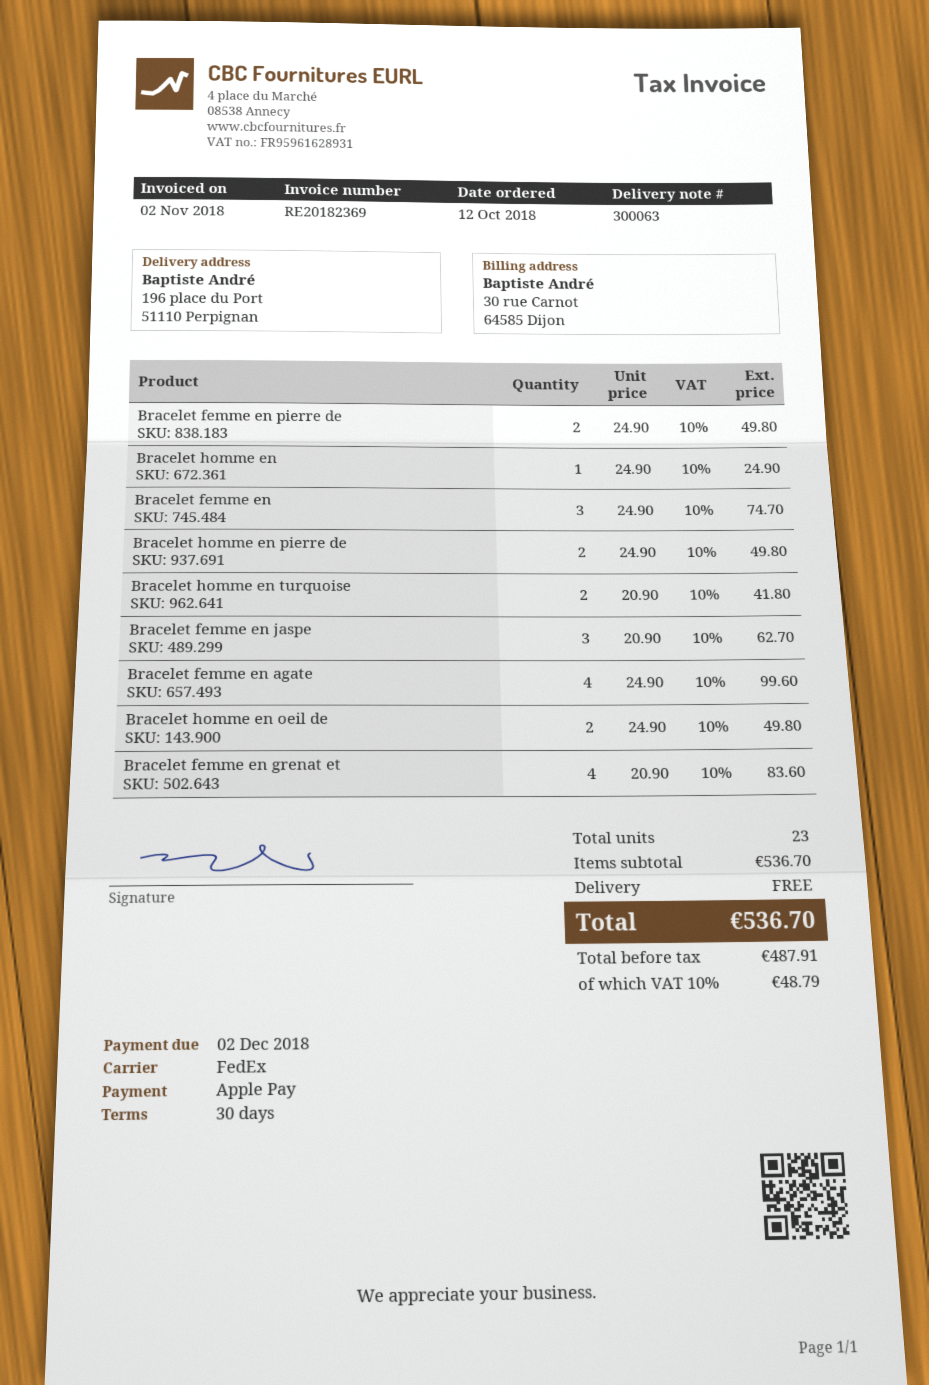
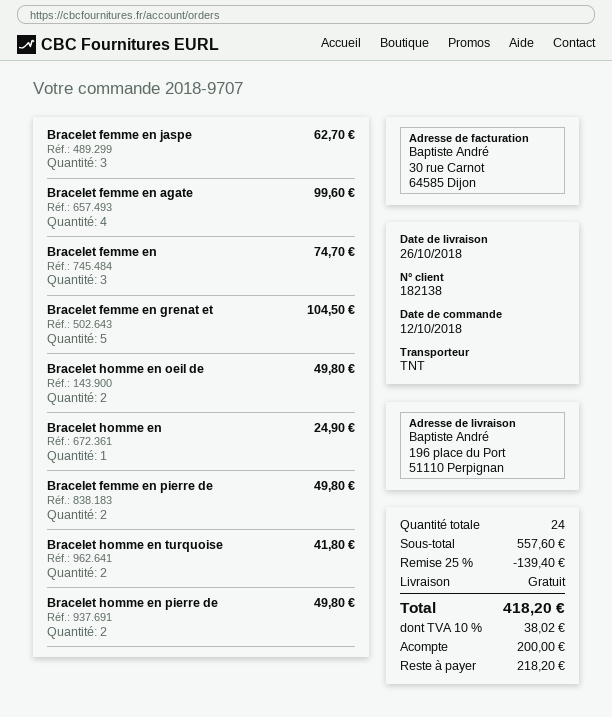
shipping method: FedEx -> TNT
Bracelet femme en grenat et: 4 for 83.60 -> 5 for 104.50
total quantity: 23 -> 24
subtotal: 536.70 -> 557.60
discount: none -> 25% = 139.40
tax: 10% = 48.79 -> 10% = 38.02
total: 536.70 -> 418.20

